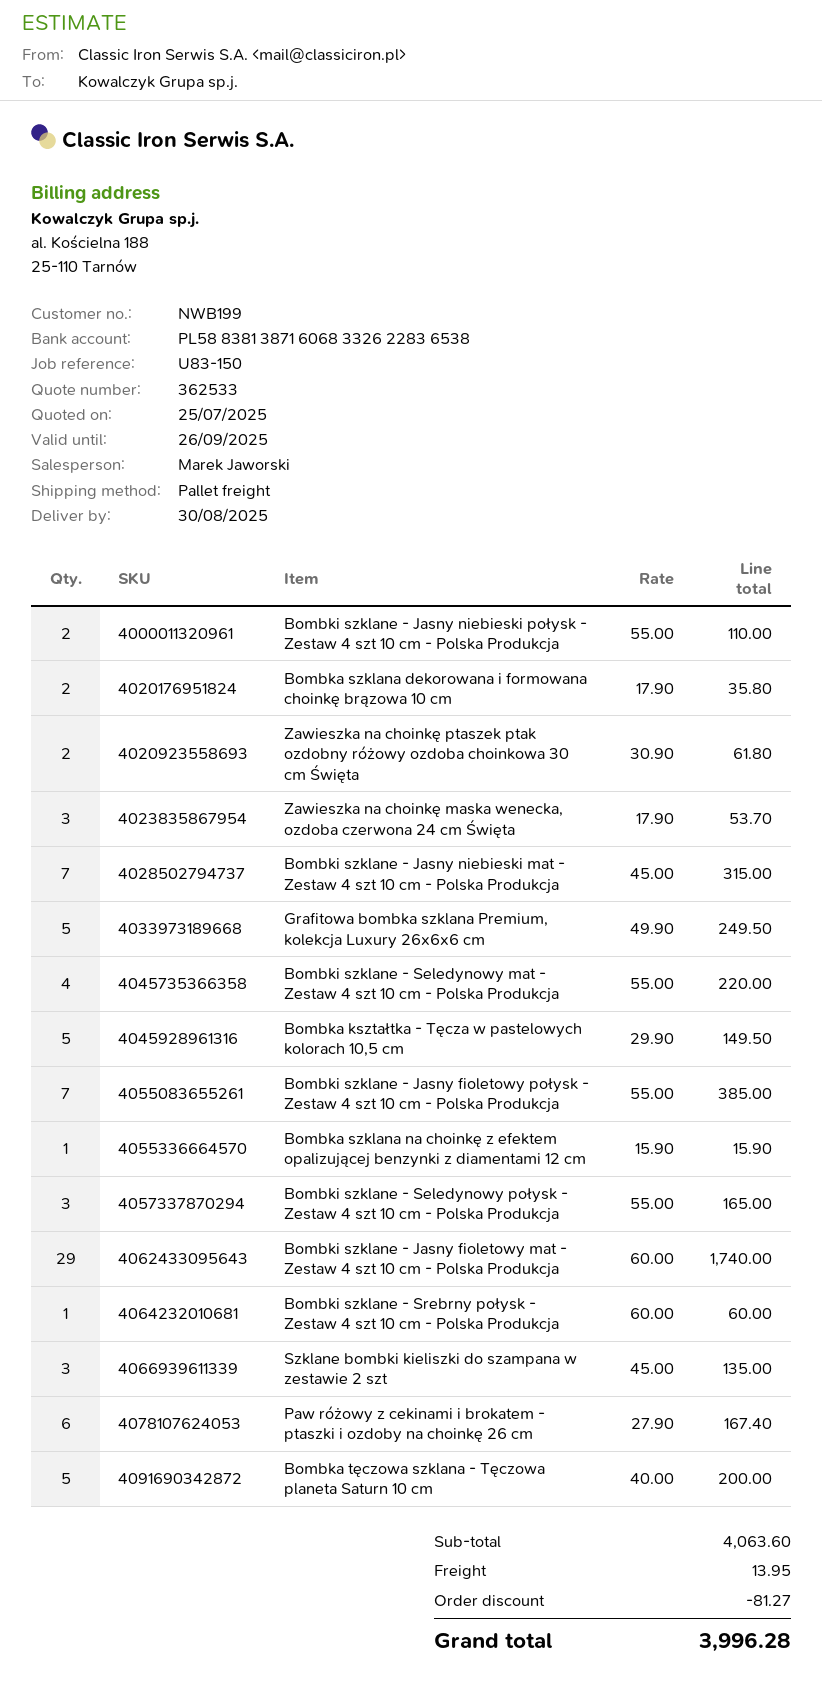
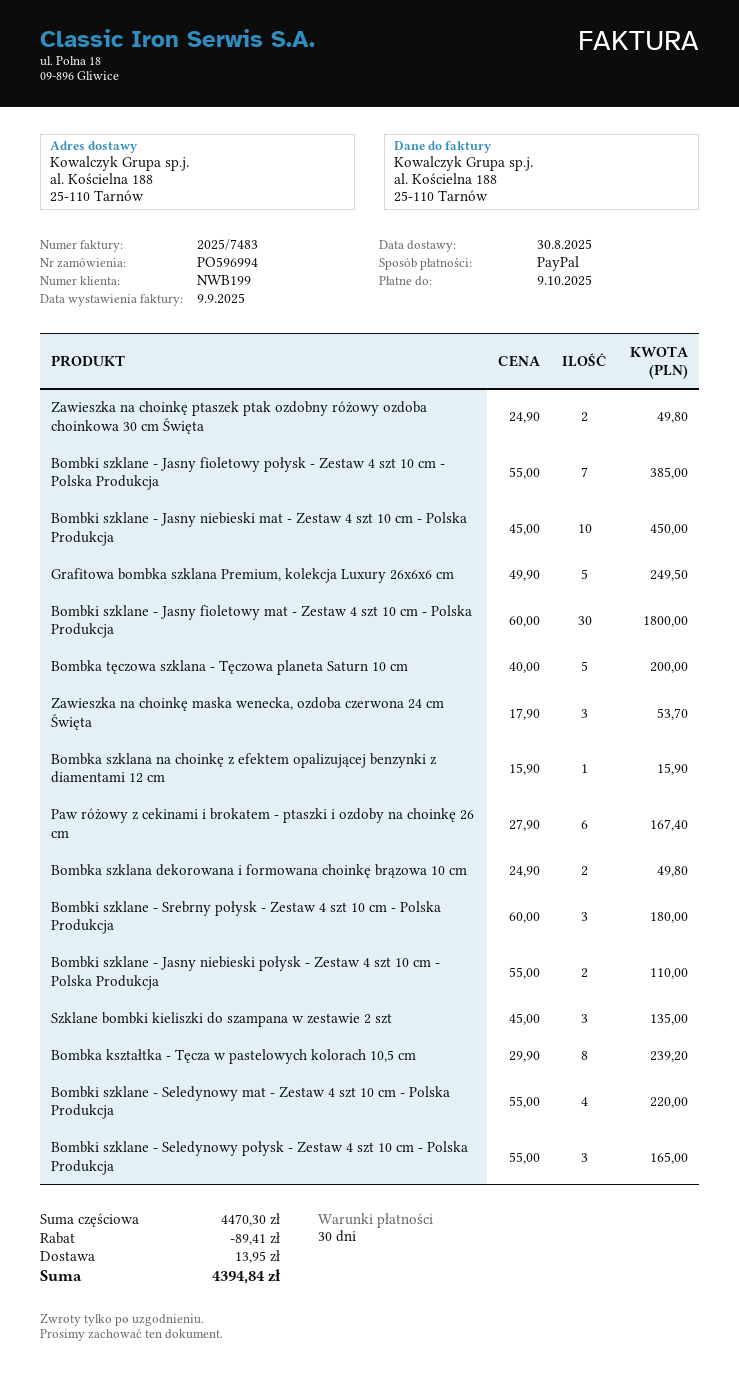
Bombka szklana dekorowana i formowana choinkę brązowa 10 cm: 2 x 17.90 = 35.80 -> 2 x 24.90 = 49.80
Zawieszka na choinkę ptaszek ptak ozdobny różowy ozdoba choinkowa 30 cm Święta: 2 x 30.90 = 61.80 -> 2 x 24.90 = 49.80
Bombki szklane - Jasny niebieski mat - Zestaw 4 szt 10 cm - Polska Produkcja: 7 x 45.00 = 315.00 -> 10 x 45.00 = 450.00
Bombka kształtka - Tęcza w pastelowych kolorach 10,5 cm: 5 x 29.90 = 149.50 -> 8 x 29.90 = 239.20
Bombki szklane - Jasny fioletowy mat - Zestaw 4 szt 10 cm - Polska Produkcja: 29 x 60.00 = 1740.00 -> 30 x 60.00 = 1800.00
Bombki szklane - Srebrny połysk - Zestaw 4 szt 10 cm - Polska Produkcja: 1 x 60.00 = 60.00 -> 3 x 60.00 = 180.00
subtotal: 4063.60 -> 4470.30
discount: 81.27 -> 89.41
total: 3996.28 -> 4394.84

